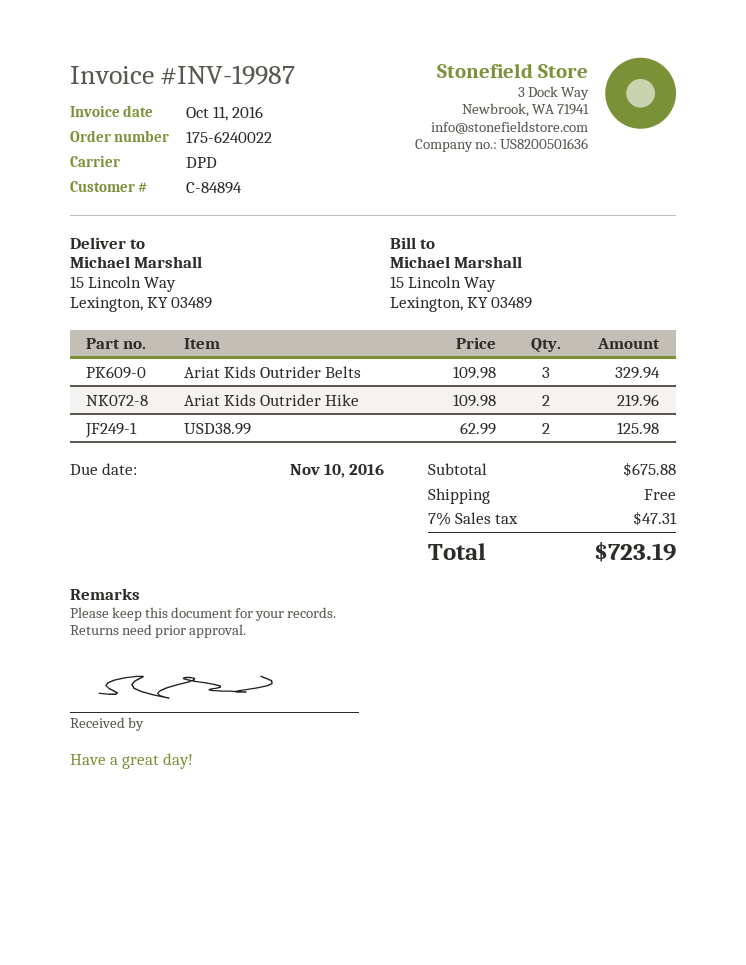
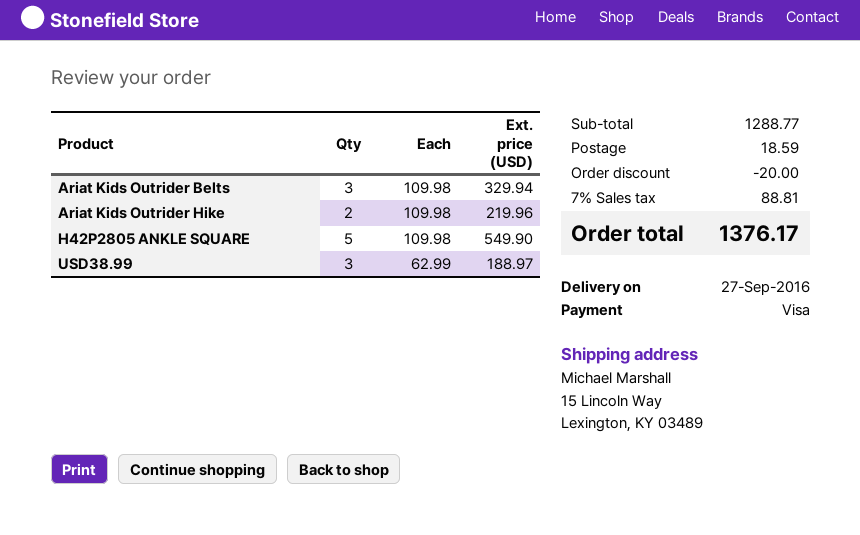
USD38.99: 2 x 62.99 = 125.98 -> 3 x 62.99 = 188.97
H42P2805 ANKLE SQUARE: none -> 5 x 109.98 = 549.90
subtotal: 675.88 -> 1288.77
discount: none -> 20.00
shipping: 0.00 -> 18.59
tax: 7% = 47.31 -> 7% = 88.81
total: 723.19 -> 1376.17

